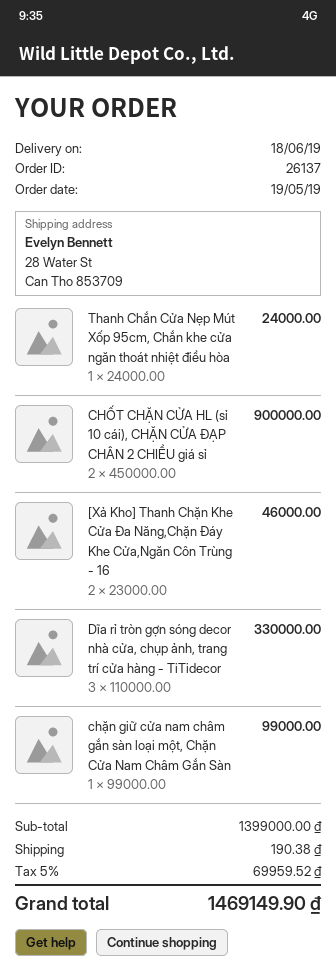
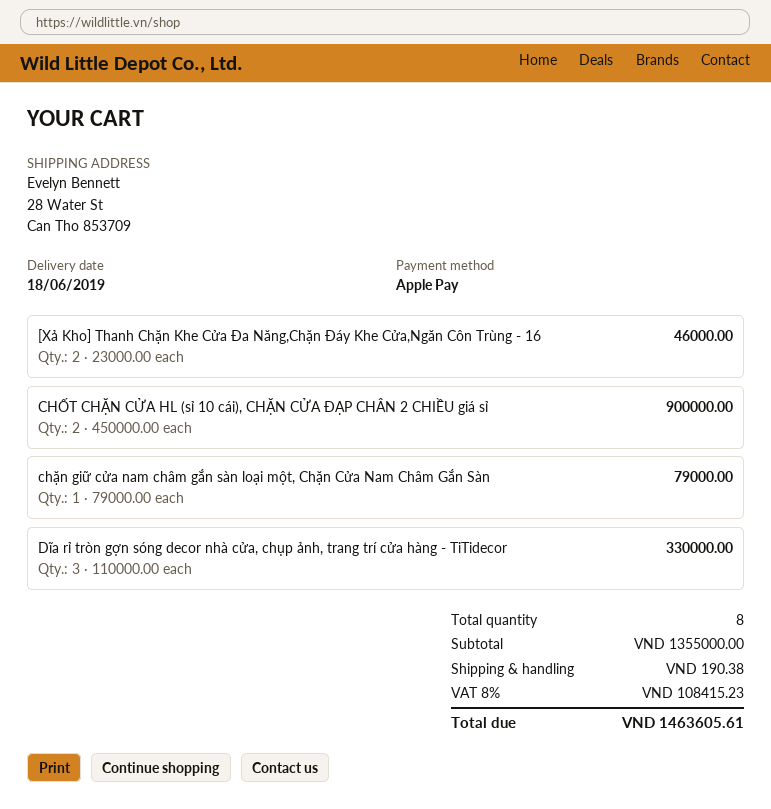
Thanh Chắn Cửa Nẹp Mút Xốp 95cm, Chắn khe cửa ngăn thoát nhiệt điều hòa: 1 x 24000.00 = 24000.00 -> none
chặn giữ cửa nam châm gắn sàn loại một, Chặn Cửa Nam Châm Gắn Sàn: 1 x 99000.00 = 99000.00 -> 1 x 79000.00 = 79000.00
subtotal: 1399000.00 -> 1355000.00
tax: 5% = 69959.52 -> 8% = 108415.23
total: 1469149.90 -> 1463605.61

